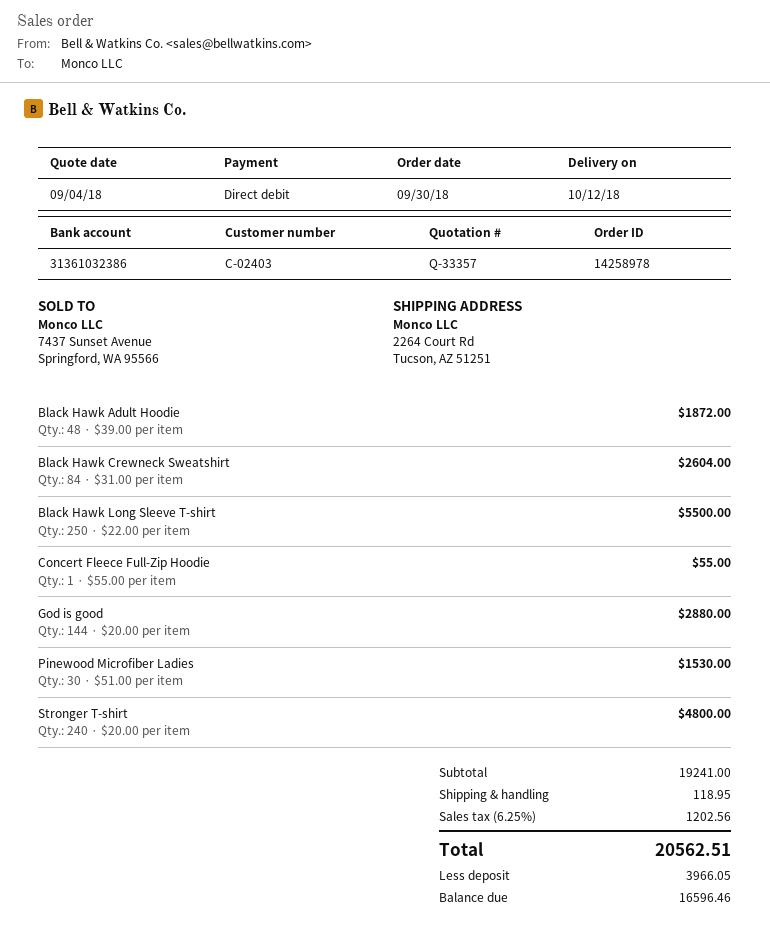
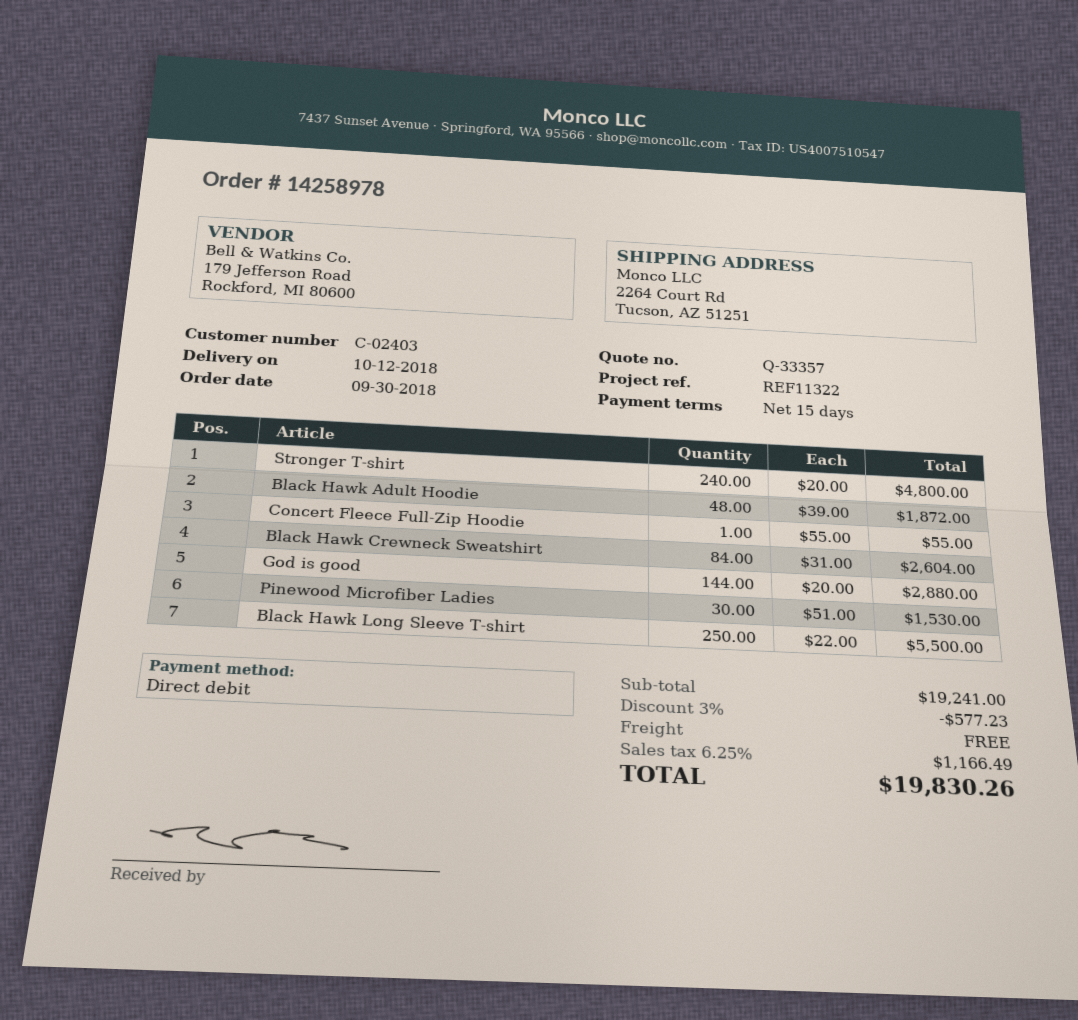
discount: none -> 3% = 577.23
shipping: 118.95 -> 0.00
tax: 6.25% = 1202.56 -> 6.25% = 1166.49
total: 20562.51 -> 19830.26

